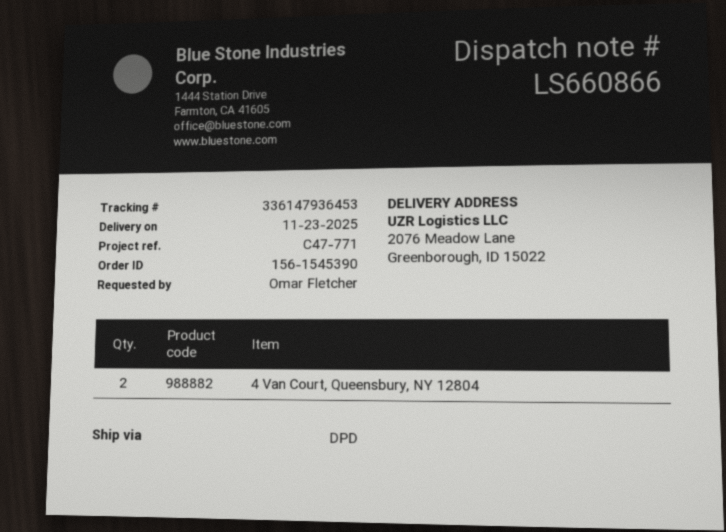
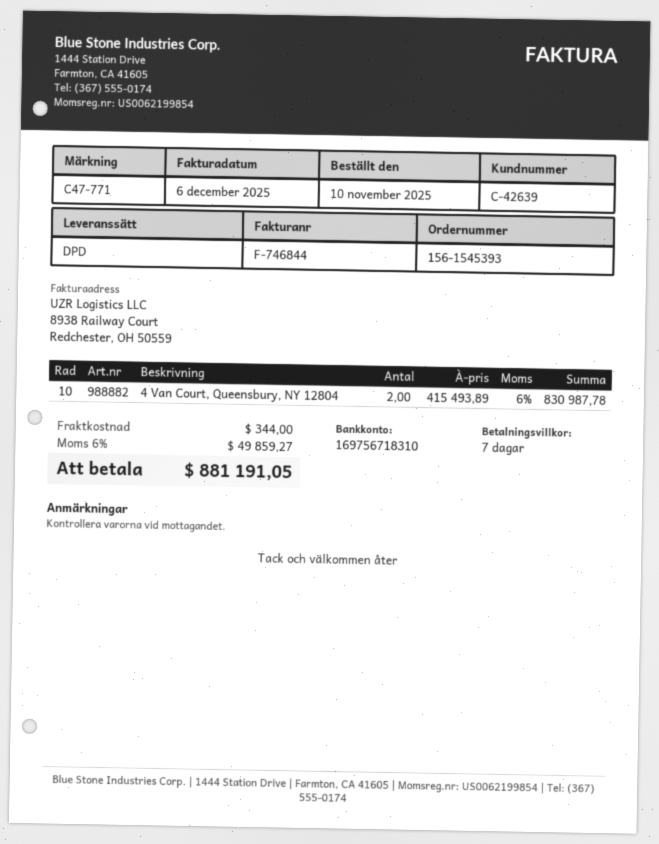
order number: 156-1545390 -> 156-1545393

